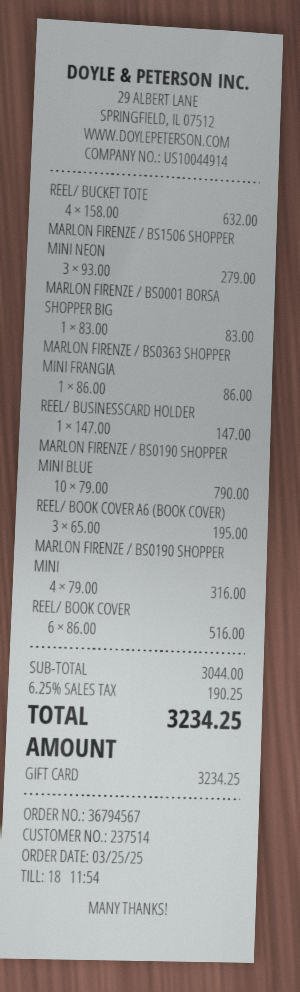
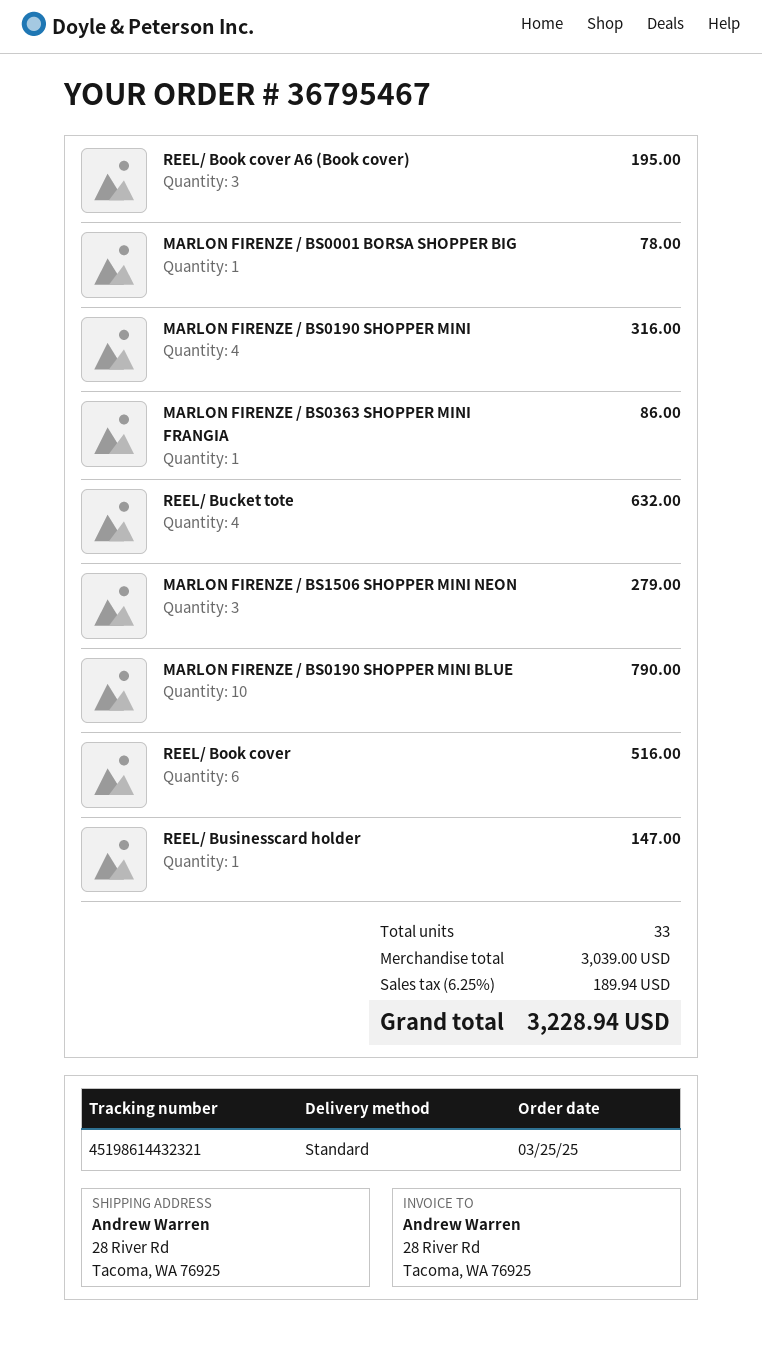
order number: 36794567 -> 36795467
MARLON FIRENZE / BS0001 BORSA SHOPPER BIG: 1 for 83.00 -> 1 for 78.00
subtotal: 3044.00 -> 3039.00
tax: 6.25% = 190.25 -> 6.25% = 189.94
total: 3234.25 -> 3228.94

